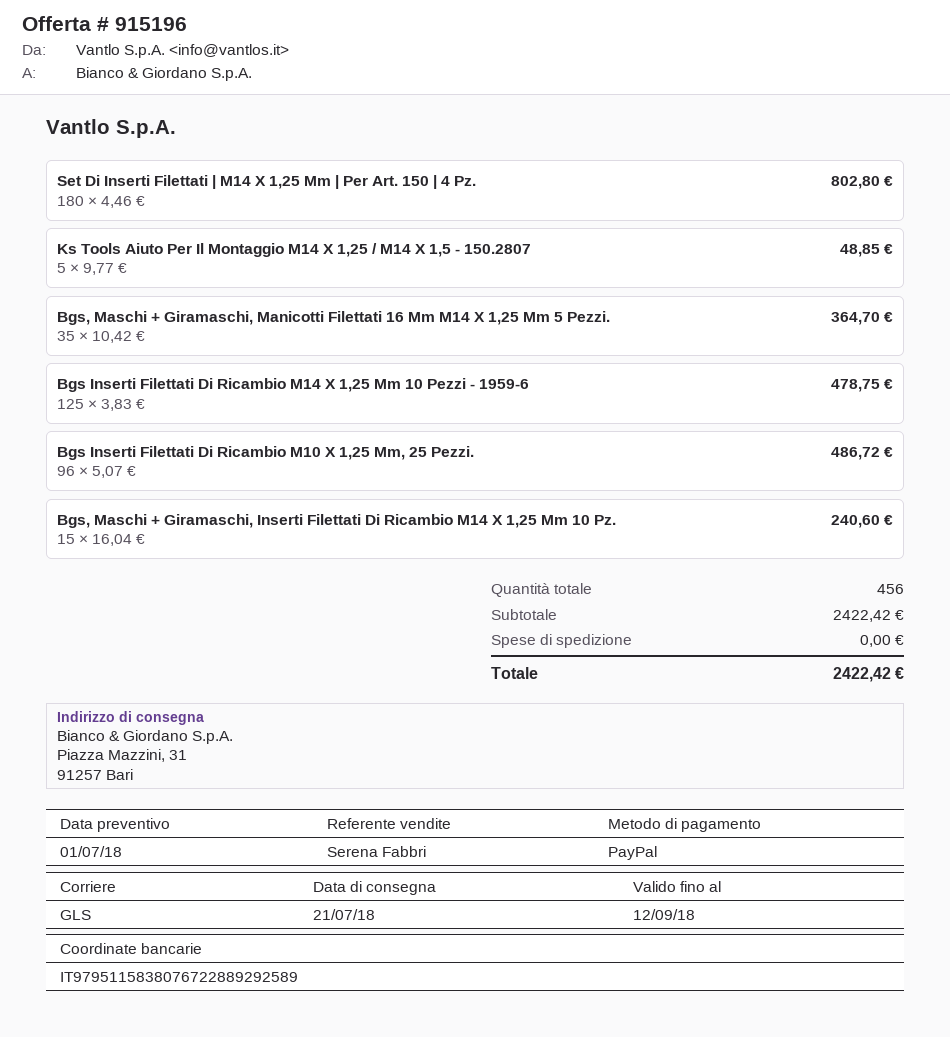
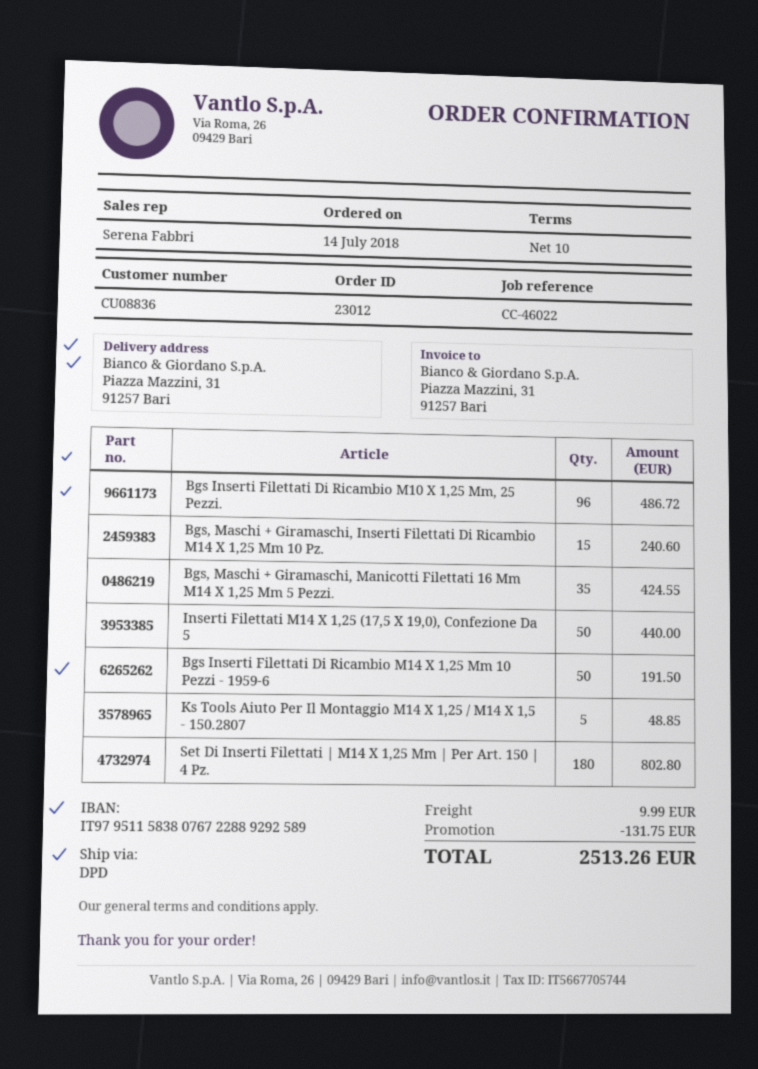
shipping method: GLS -> DPD
Bgs, Maschi + Giramaschi, Manicotti Filettati 16 Mm M14 X 1,25 Mm 5 Pezzi.: 35 for 364.70 -> 35 for 424.55
Bgs Inserti Filettati Di Ricambio M14 X 1,25 Mm 10 Pezzi - 1959-6: 125 for 478.75 -> 50 for 191.50
Inserti Filettati M14 X 1,25 (17,5 X 19,0), Confezione Da 5: none -> 50 for 440.00
discount: none -> 131.75
shipping: 0.00 -> 9.99
total: 2422.42 -> 2513.26

